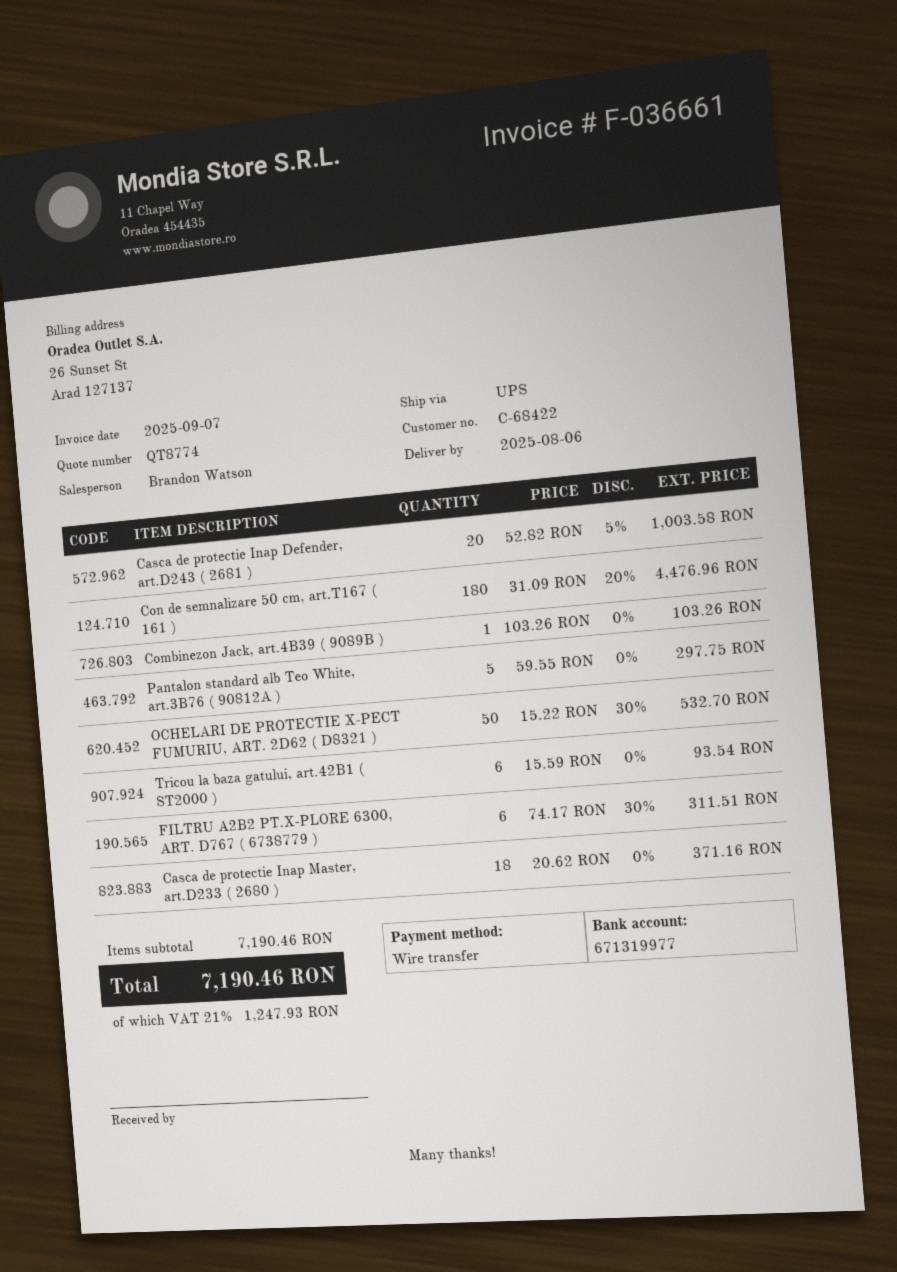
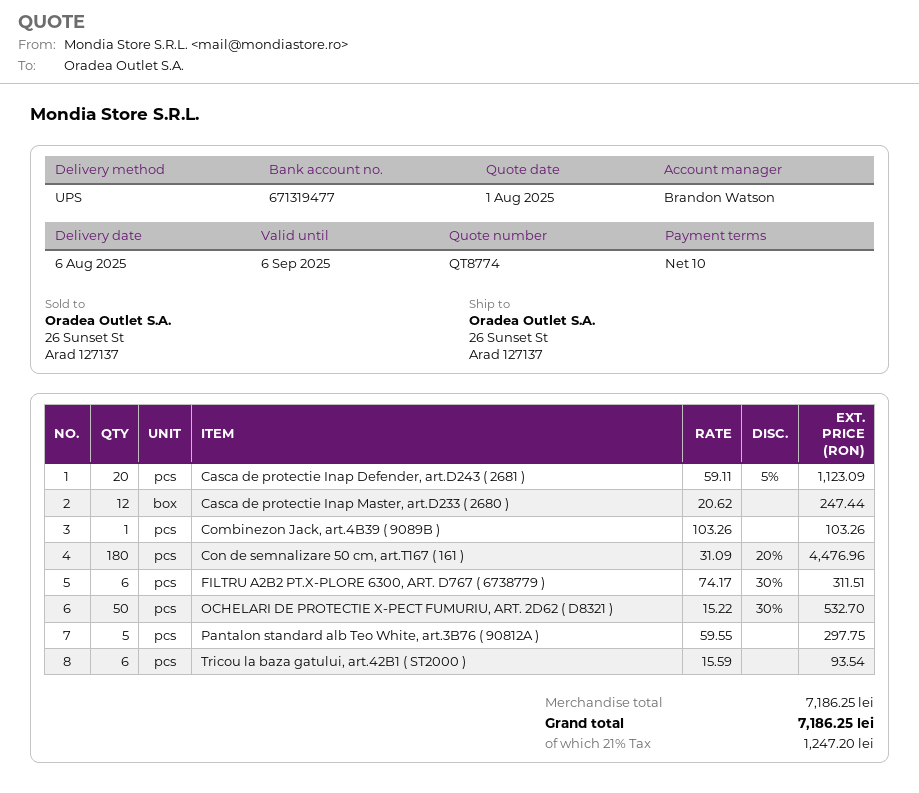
bank account: 671319977 -> 671319477
Casca de protectie Inap Defender, art.D243 ( 2681 ): 20 x 52.82 - 5% = 1003.58 -> 20 x 59.11 - 5% = 1123.09
Casca de protectie Inap Master, art.D233 ( 2680 ): 18 x 20.62 = 371.16 -> 12 x 20.62 = 247.44
subtotal: 7190.46 -> 7186.25
tax: 21% = 1247.93 -> 21% = 1247.20
total: 7190.46 -> 7186.25

